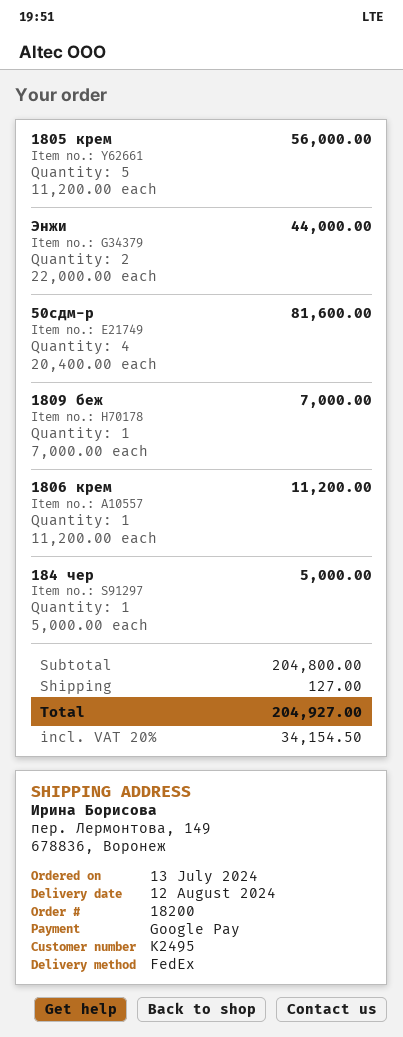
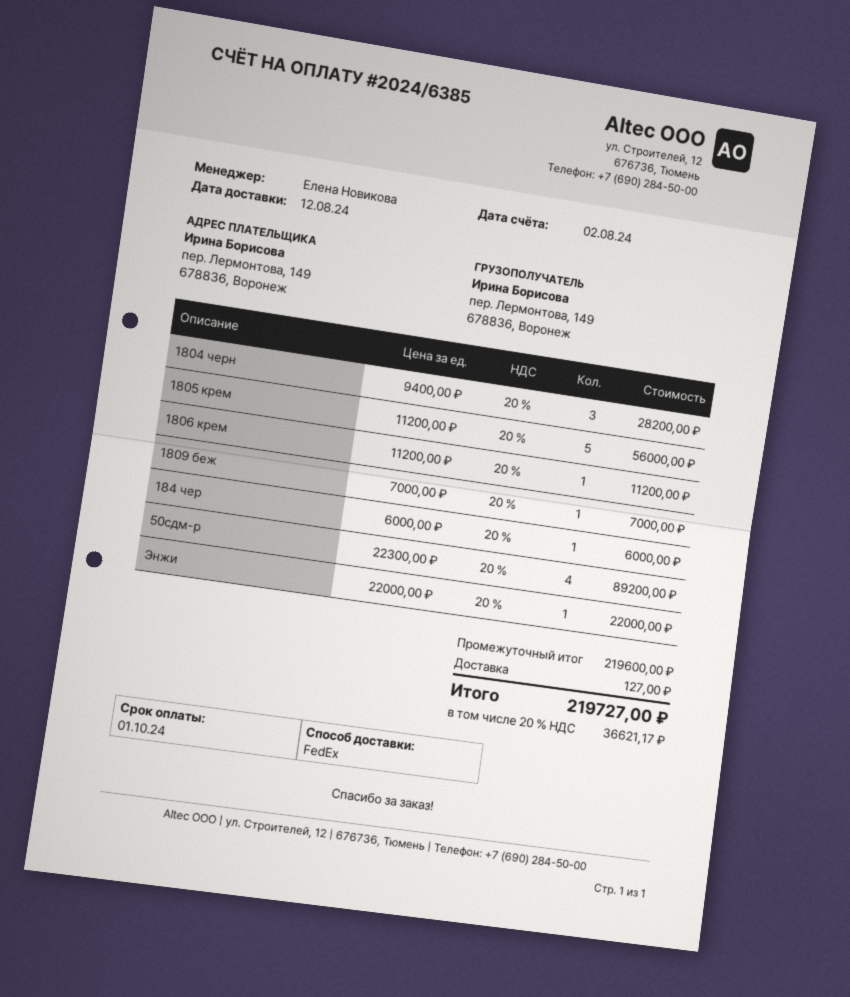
Энжи: 2 x 22000.00 = 44000.00 -> 1 x 22000.00 = 22000.00
50сдм-р: 4 x 20400.00 = 81600.00 -> 4 x 22300.00 = 89200.00
184 чер: 1 x 5000.00 = 5000.00 -> 1 x 6000.00 = 6000.00
1804 черн: none -> 3 x 9400.00 = 28200.00
subtotal: 204800.00 -> 219600.00
tax: 20% = 34154.50 -> 20% = 36621.17
total: 204927.00 -> 219727.00

